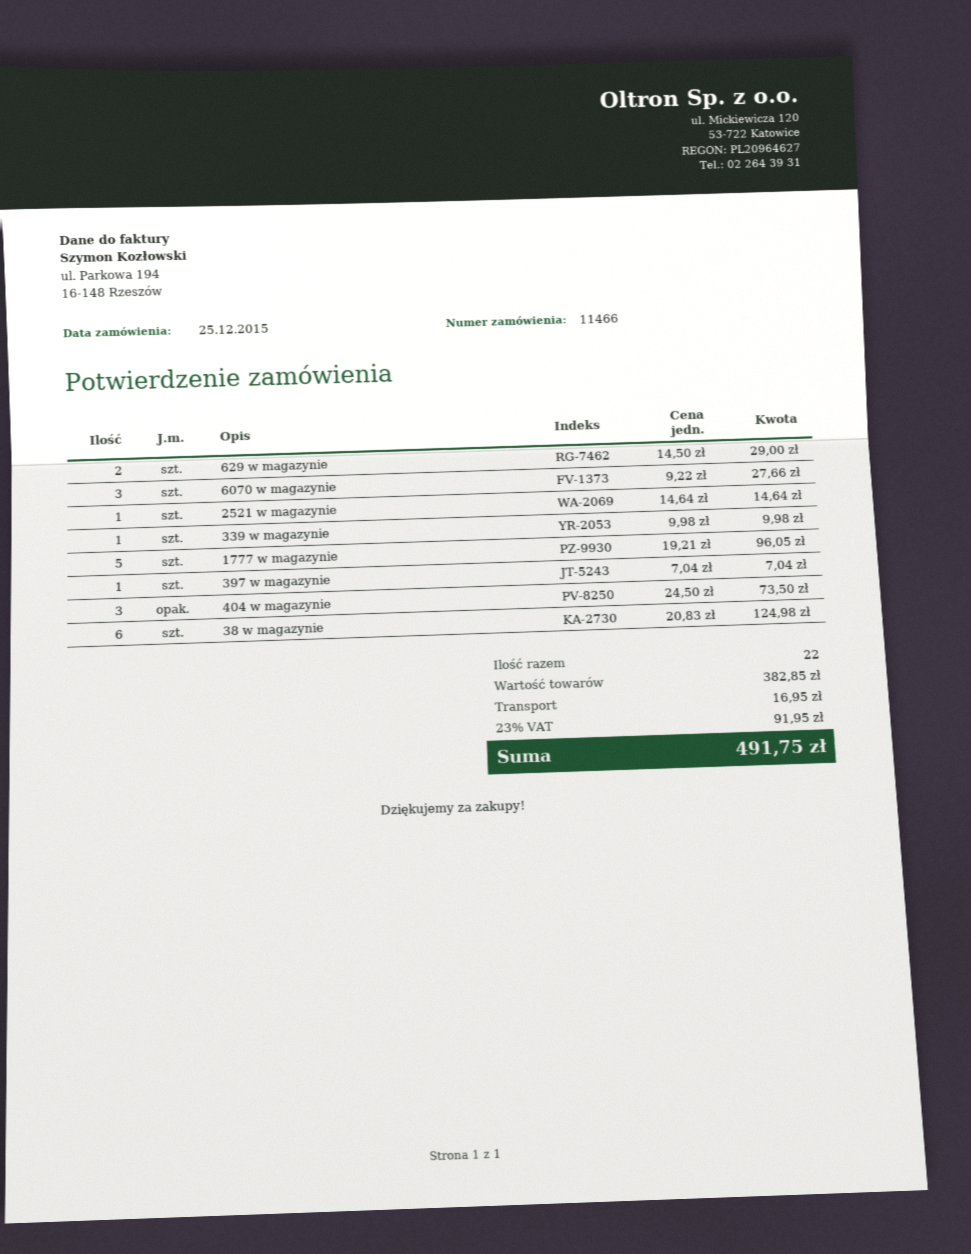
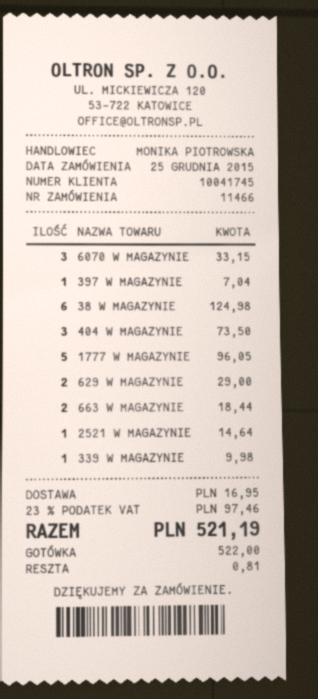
6070 w magazynie: 3 for 27.66 -> 3 for 33.15
663 W MAGAZYNIE: none -> 2 for 18.44
tax: 23% = 91.95 -> 23% = 97.46
total: 491.75 -> 521.19

